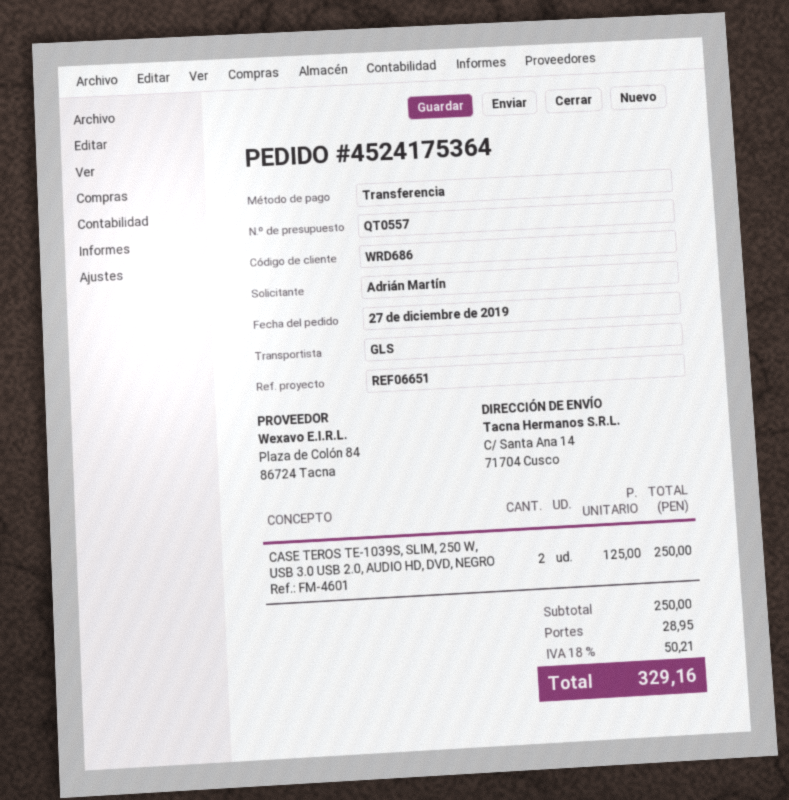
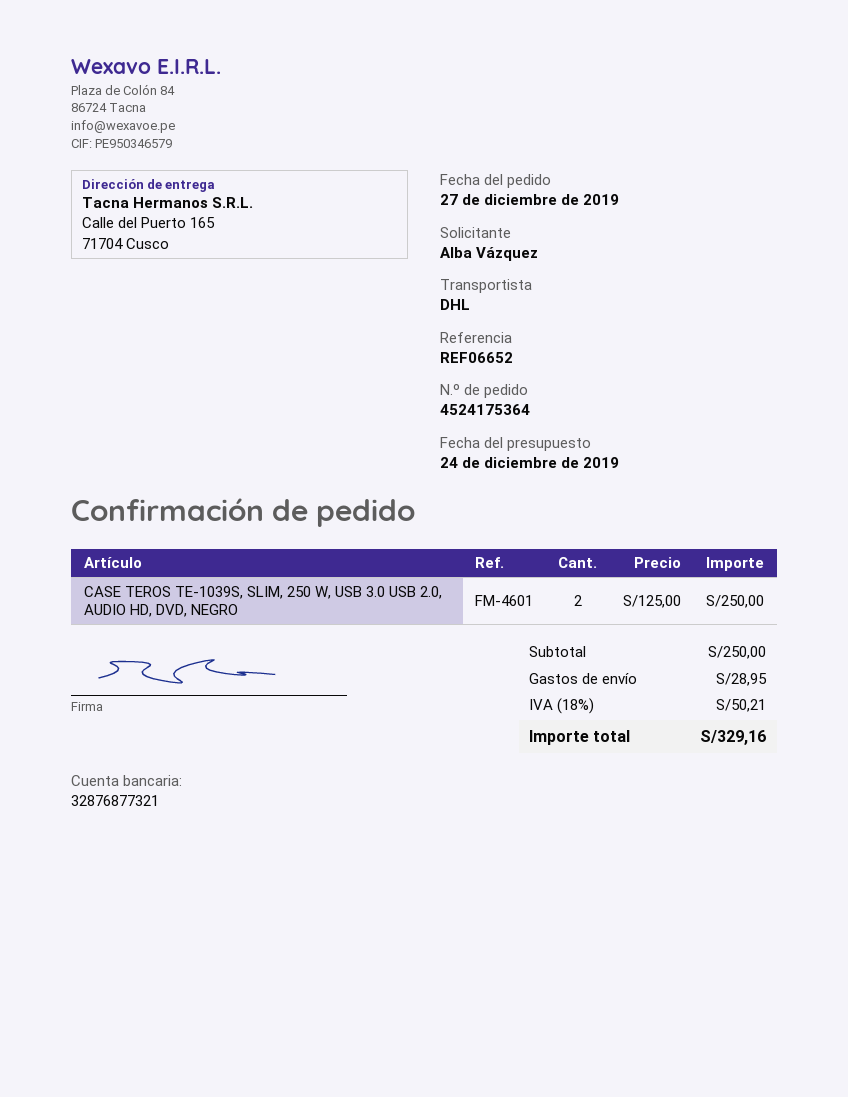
reference: REF06651 -> REF06652
ordered by: Adrián Martín -> Alba Vázquez
shipping method: GLS -> DHL
ship to: C/ Santa Ana 14, 71704 Cusco -> Calle del Puerto 165, 71704 Cusco

